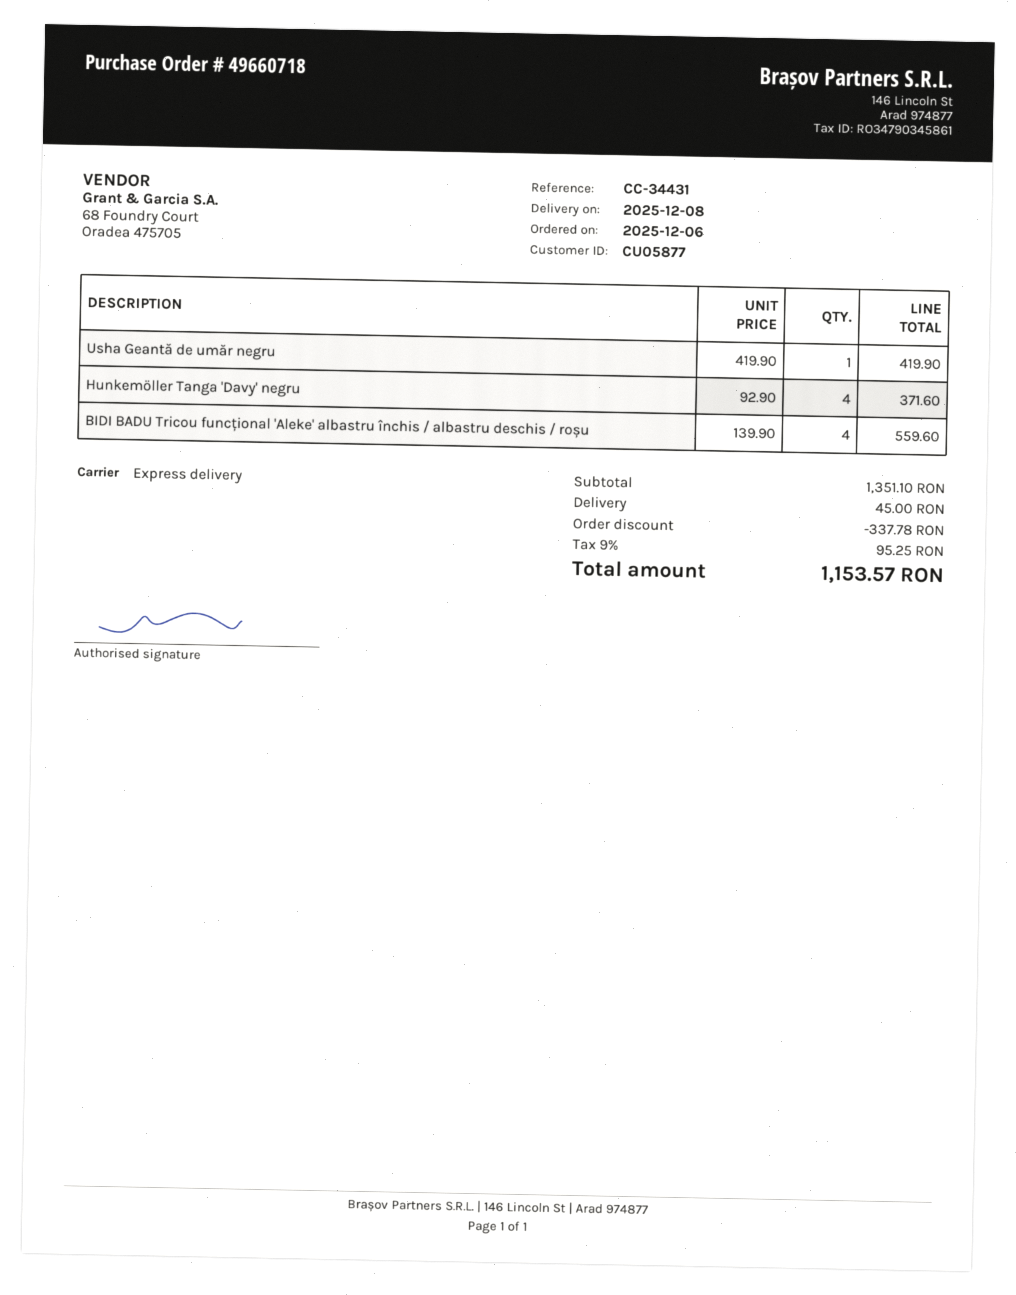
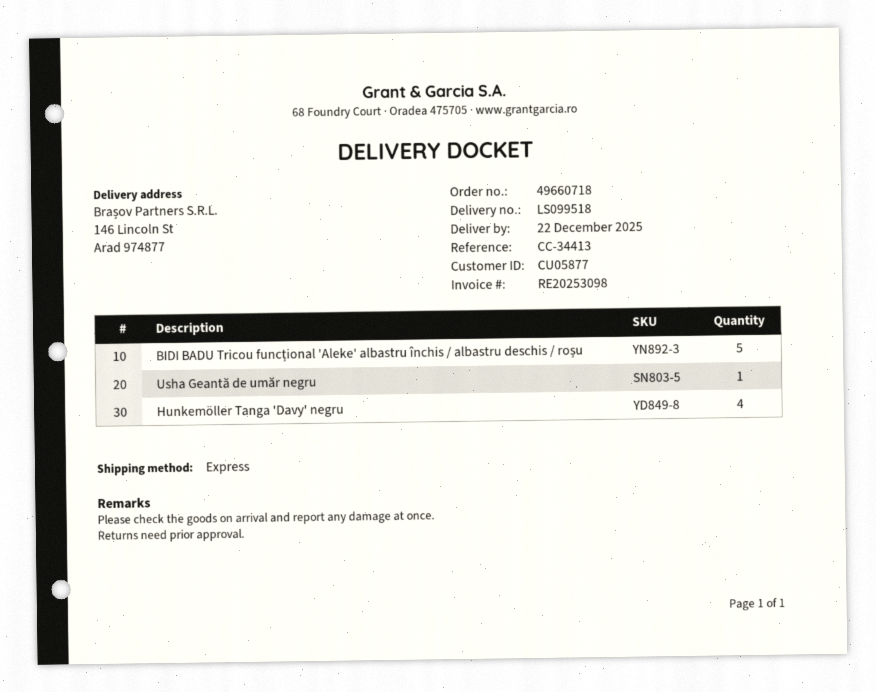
delivery date: 2025-12-08 -> 2025-12-22
reference: CC-34431 -> CC-34413
BIDI BADU Tricou funcțional 'Aleke' albastru închis / albastru deschis / roșu: 4 -> 5

